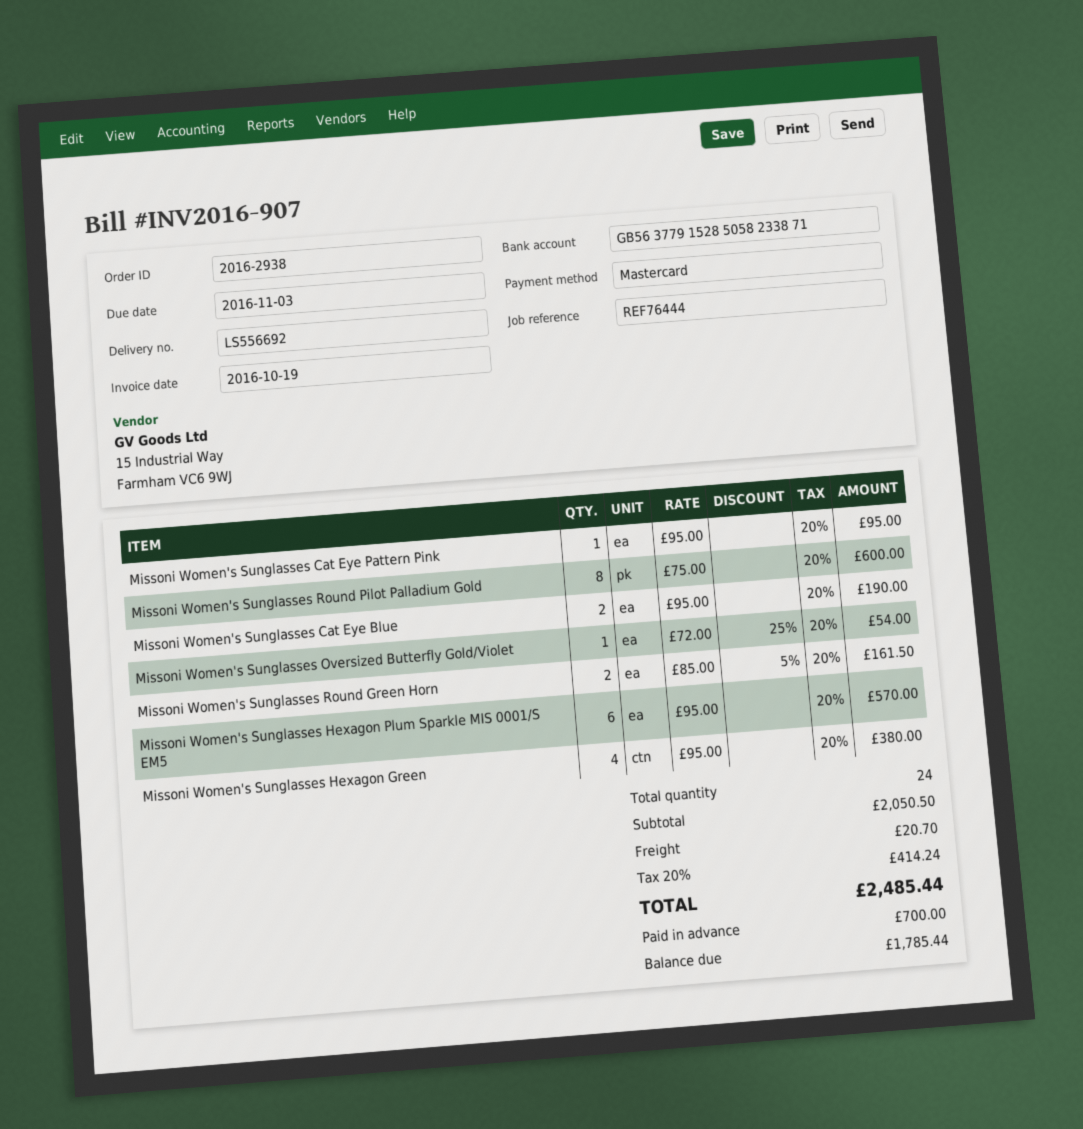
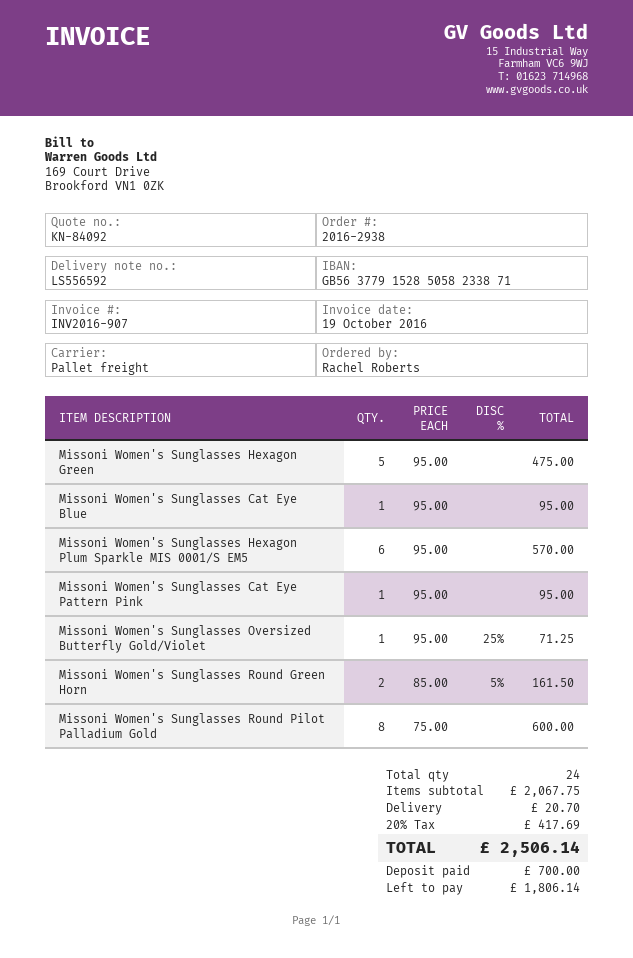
delivery note number: LS556692 -> LS556592
Missoni Women's Sunglasses Cat Eye Blue: 2 x 95.00 = 190.00 -> 1 x 95.00 = 95.00
Missoni Women's Sunglasses Oversized Butterfly Gold/Violet: 1 x 72.00 - 25% = 54.00 -> 1 x 95.00 - 25% = 71.25
Missoni Women's Sunglasses Hexagon Green: 4 x 95.00 = 380.00 -> 5 x 95.00 = 475.00
subtotal: 2050.50 -> 2067.75
tax: 20% = 414.24 -> 20% = 417.69
total: 2485.44 -> 2506.14
balance: 1785.44 -> 1806.14

